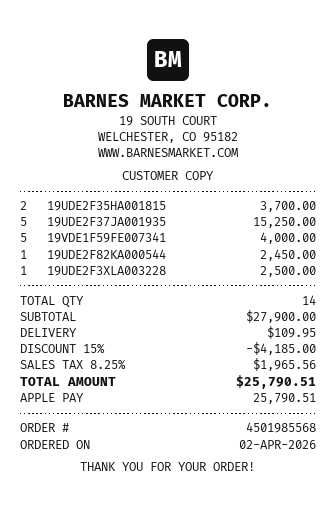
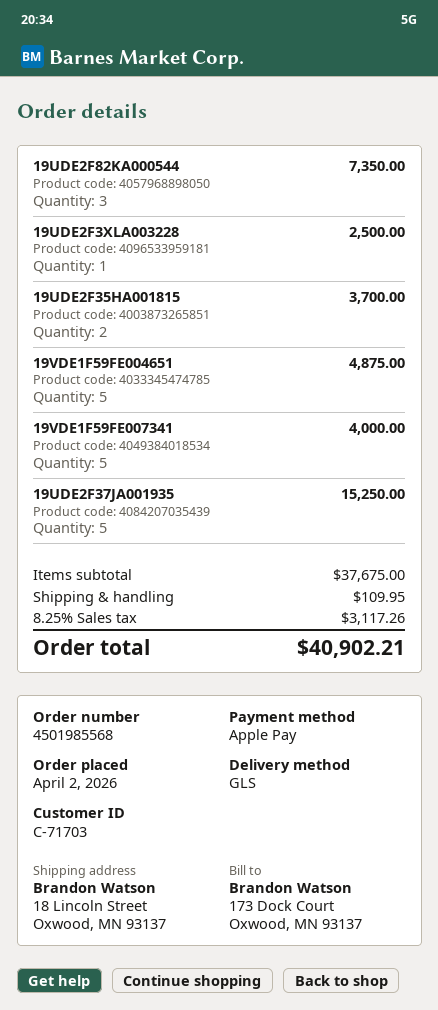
19UDE2F82KA000544: 1 for 2450.00 -> 3 for 7350.00
19VDE1F59FE004651: none -> 5 for 4875.00
subtotal: 27900.00 -> 37675.00
discount: 15% = 4185.00 -> none
tax: 8.25% = 1965.56 -> 8.25% = 3117.26
total: 25790.51 -> 40902.21

